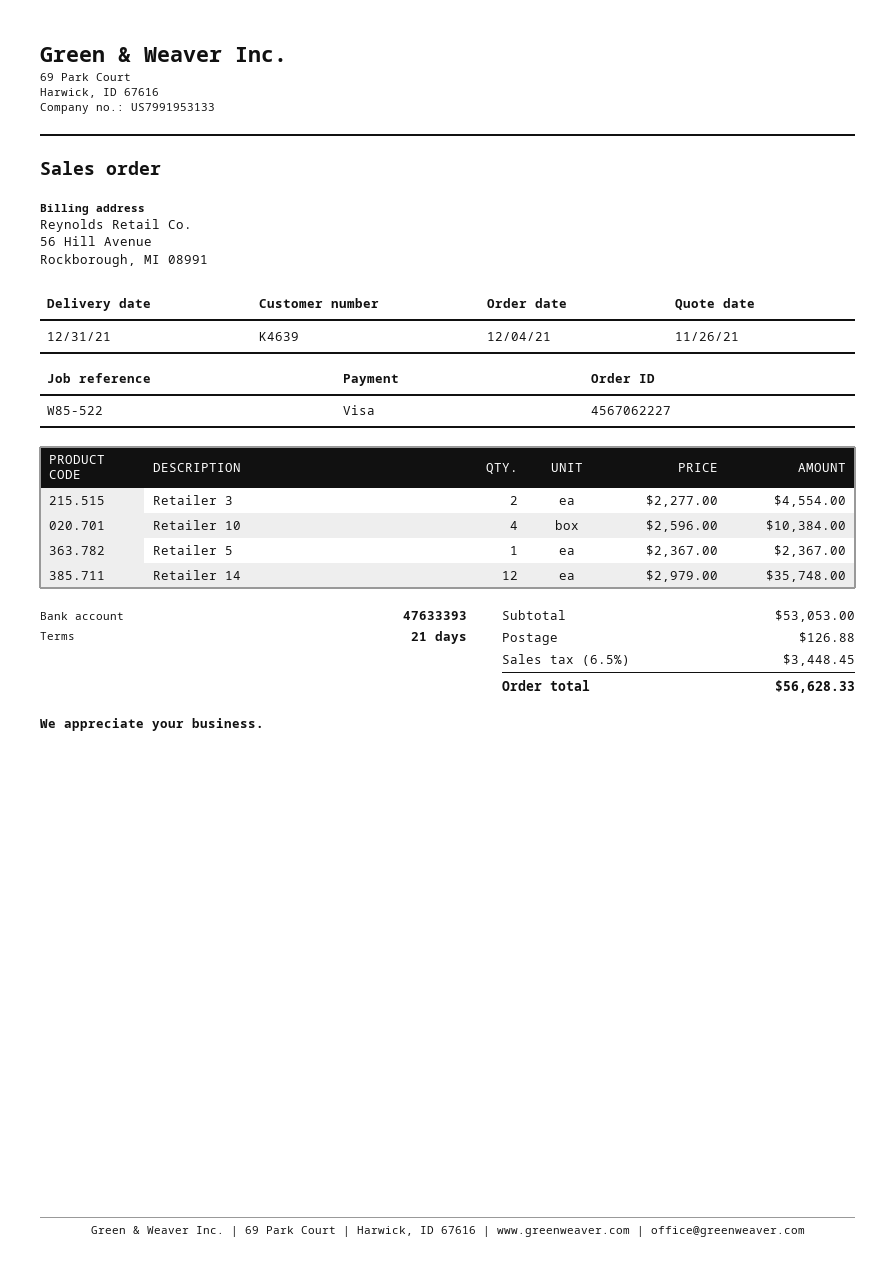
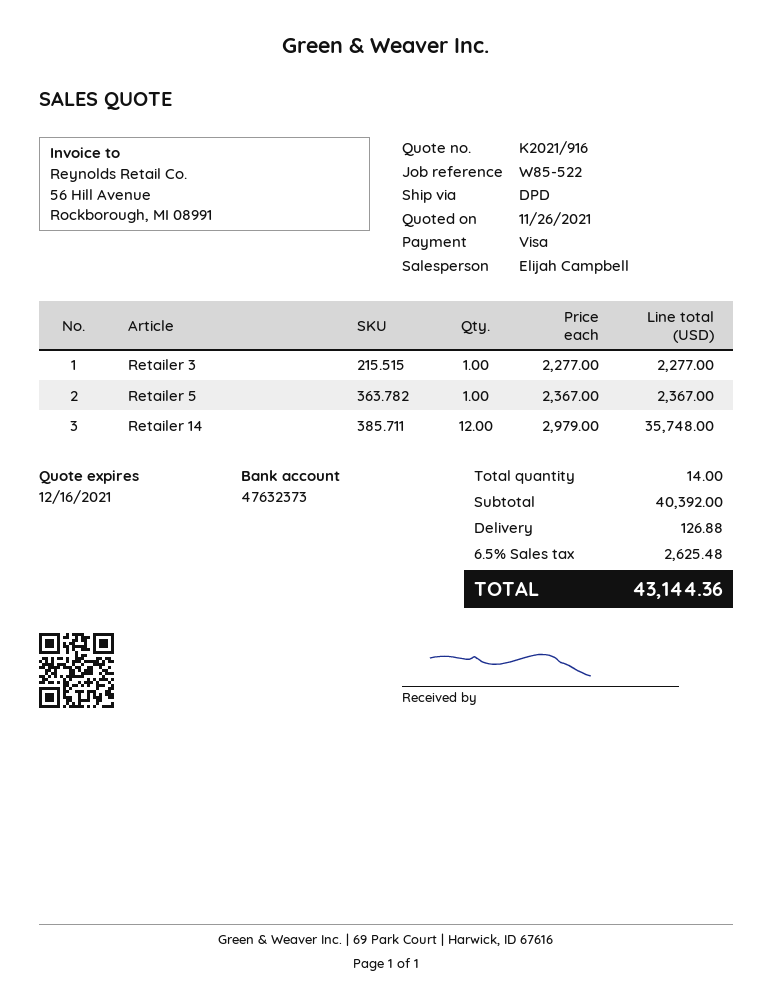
bank account: 47633393 -> 47632373
Retailer 3: 2 x 2277.00 = 4554.00 -> 1 x 2277.00 = 2277.00
Retailer 10: 4 x 2596.00 = 10384.00 -> none
subtotal: 53053.00 -> 40392.00
tax: 6.5% = 3448.45 -> 6.5% = 2625.48
total: 56628.33 -> 43144.36

